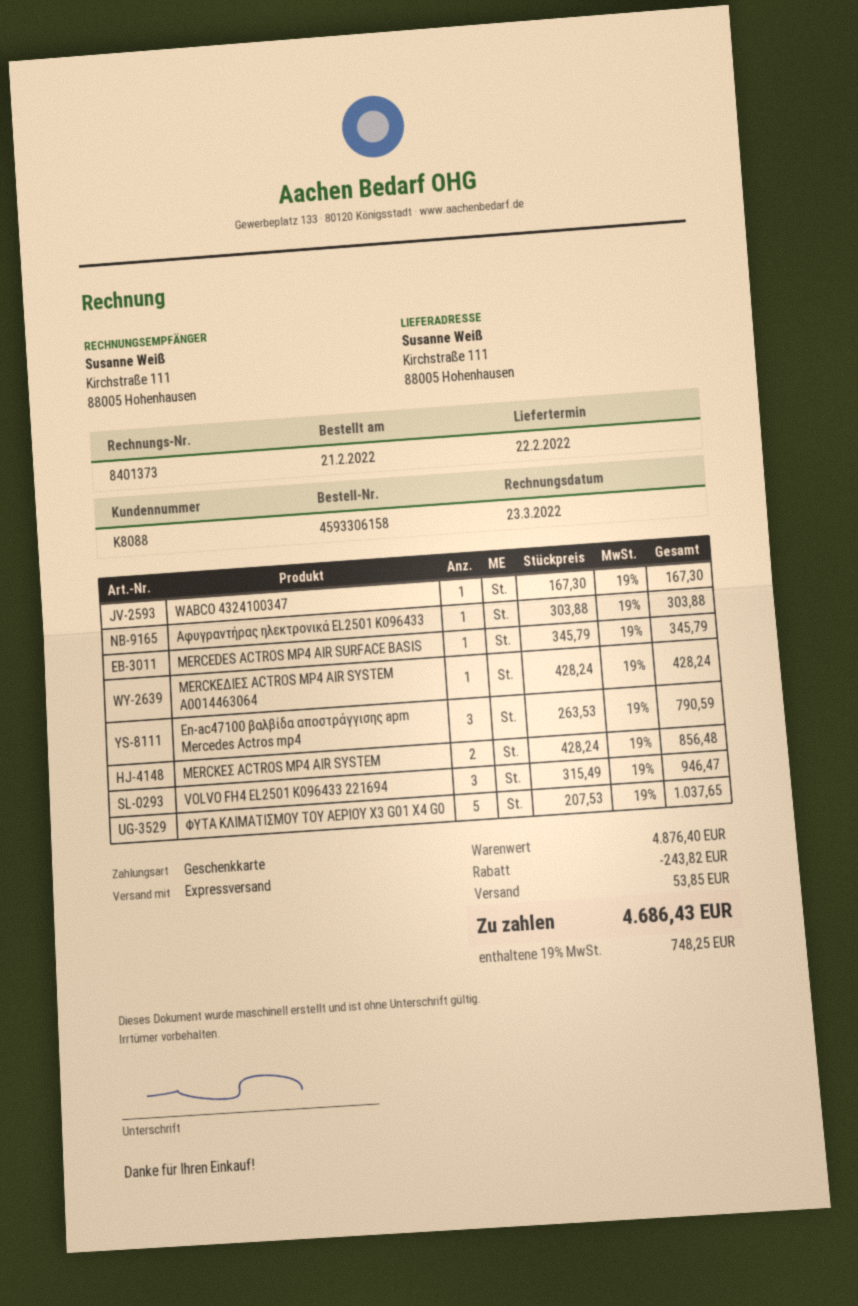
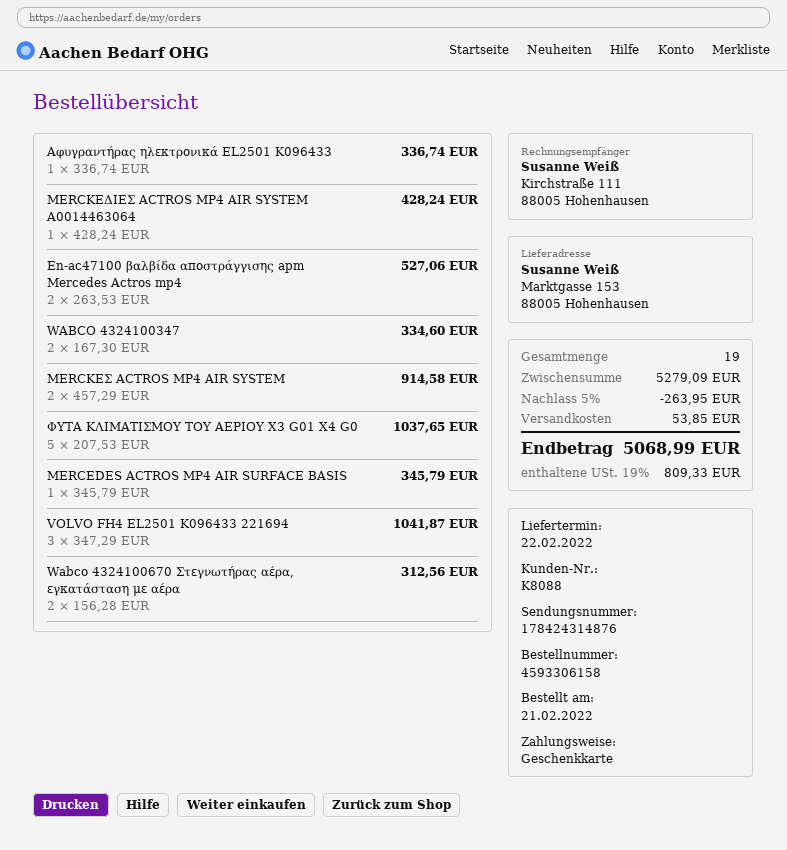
ship to: Kirchstraße 111, 88005 Hohenhausen -> Marktgasse 153, 88005 Hohenhausen
WABCO 4324100347: 1 x 167.30 = 167.30 -> 2 x 167.30 = 334.60
Αφυγραντήρας ηλεκτρονικά EL2501 K096433: 1 x 303.88 = 303.88 -> 1 x 336.74 = 336.74
En-ac47100 βαλβίδα αποστράγγισης apm Mercedes Actros mp4: 3 x 263.53 = 790.59 -> 2 x 263.53 = 527.06
ΜΕRCΚΕΣ ACTROS MP4 AIR SYSTEM: 2 x 428.24 = 856.48 -> 2 x 457.29 = 914.58
VOLVO FH4 EL2501 K096433 221694: 3 x 315.49 = 946.47 -> 3 x 347.29 = 1041.87
Wabco 4324100670 Στεγνωτήρας αέρα, εγκατάσταση με αέρα: none -> 2 x 156.28 = 312.56
subtotal: 4876.40 -> 5279.09
discount: 243.82 -> 263.95
tax: 19% = 748.25 -> 19% = 809.33
total: 4686.43 -> 5068.99

